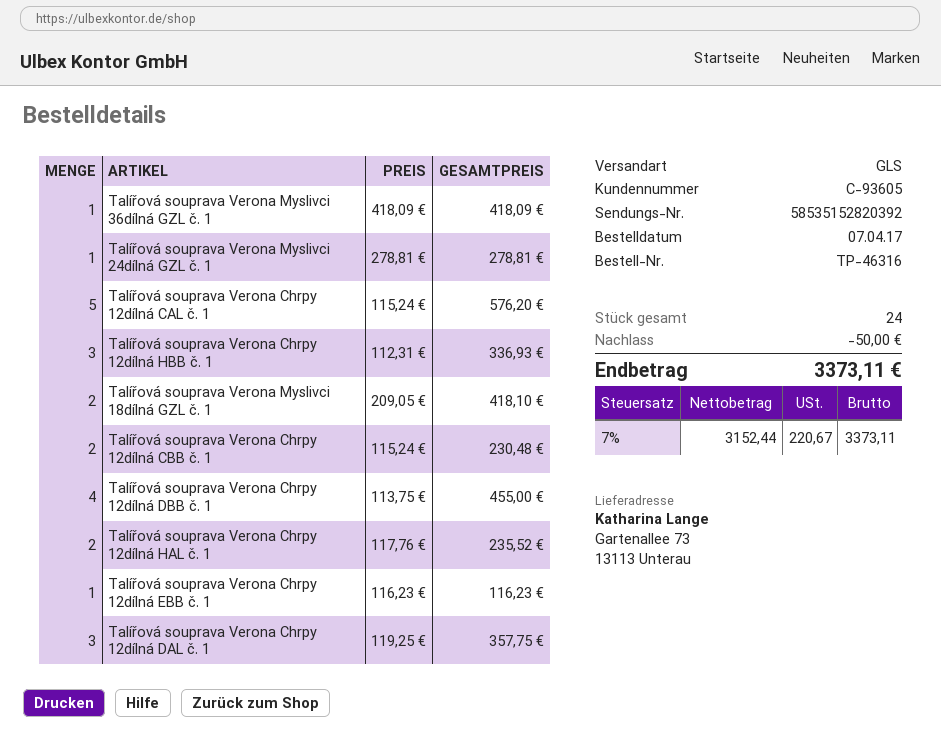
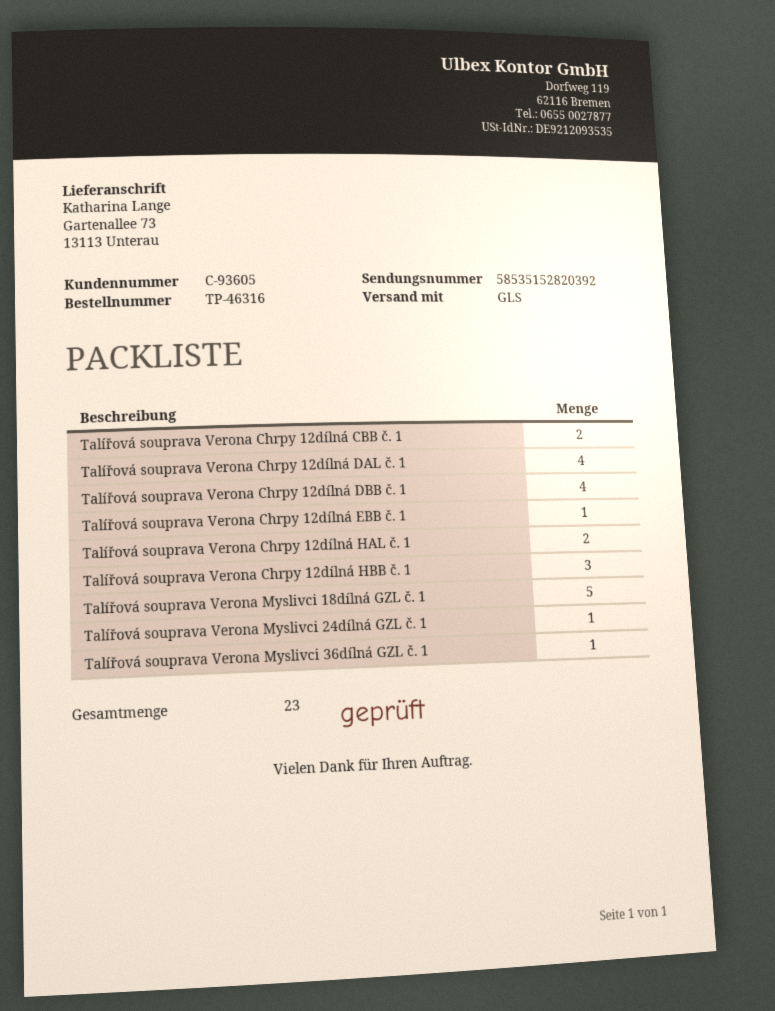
Talířová souprava Verona Chrpy 12dílná CAL č. 1: 5 -> none
Talířová souprava Verona Myslivci 18dílná GZL č. 1: 2 -> 5
Talířová souprava Verona Chrpy 12dílná DAL č. 1: 3 -> 4
total quantity: 24 -> 23

